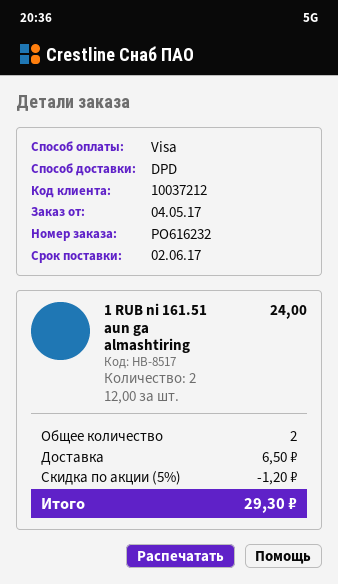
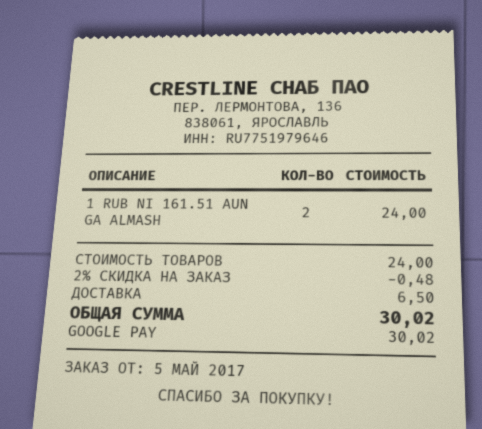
order date: 2017-05-04 -> 2017-05-05
payment method: Visa -> Google Pay
discount: 5% = 1.20 -> 2% = 0.48
total: 29.30 -> 30.02

